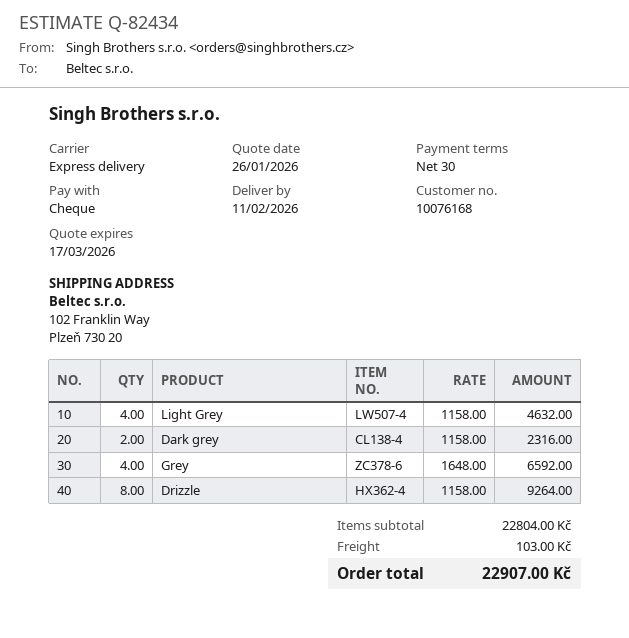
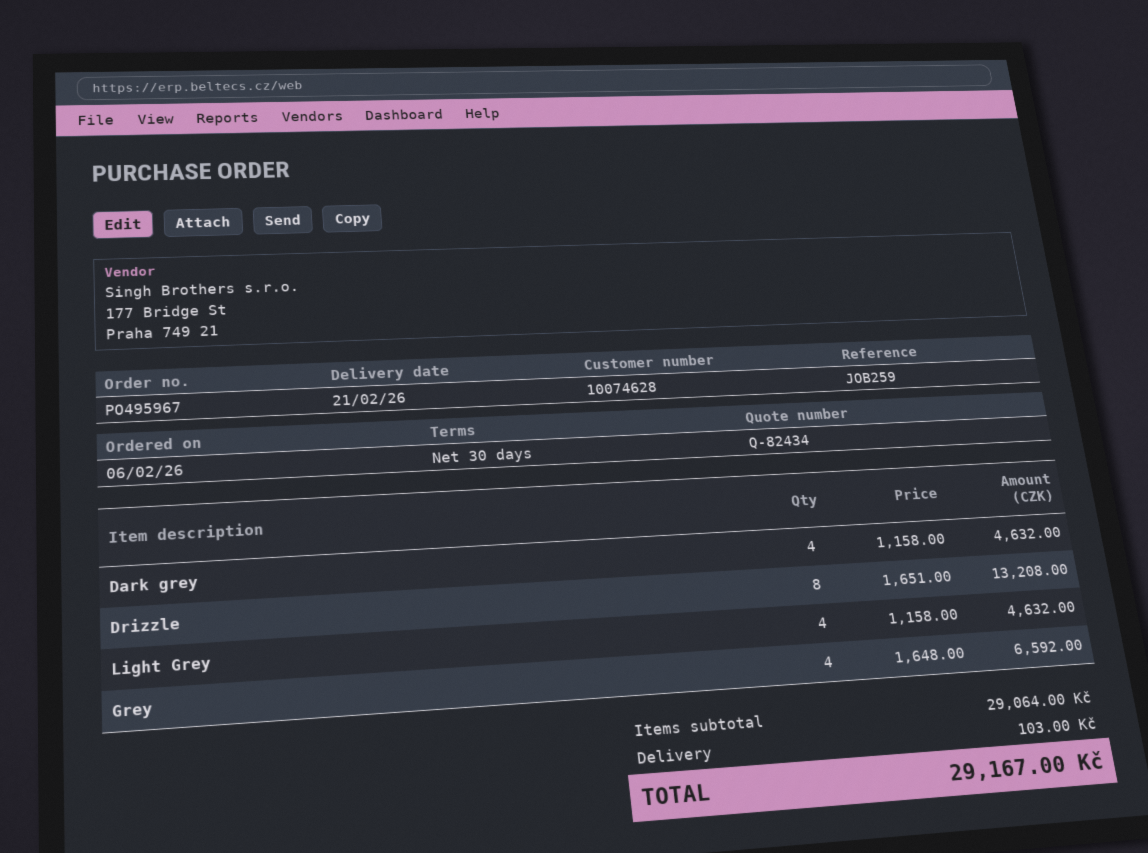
delivery date: 2026-02-11 -> 2026-02-21
customer number: 10076168 -> 10074628
Dark grey: 2 x 1158.00 = 2316.00 -> 4 x 1158.00 = 4632.00
Drizzle: 8 x 1158.00 = 9264.00 -> 8 x 1651.00 = 13208.00
subtotal: 22804.00 -> 29064.00
total: 22907.00 -> 29167.00

